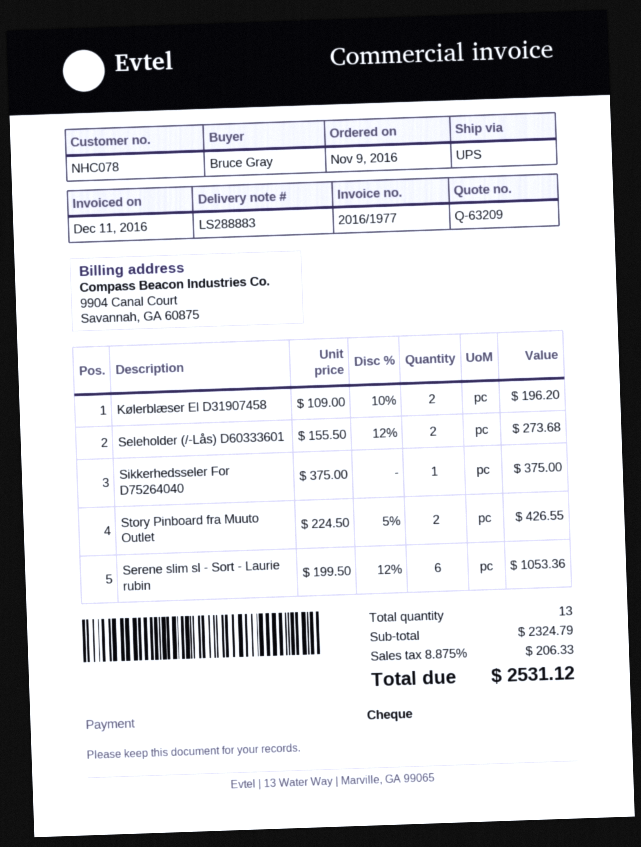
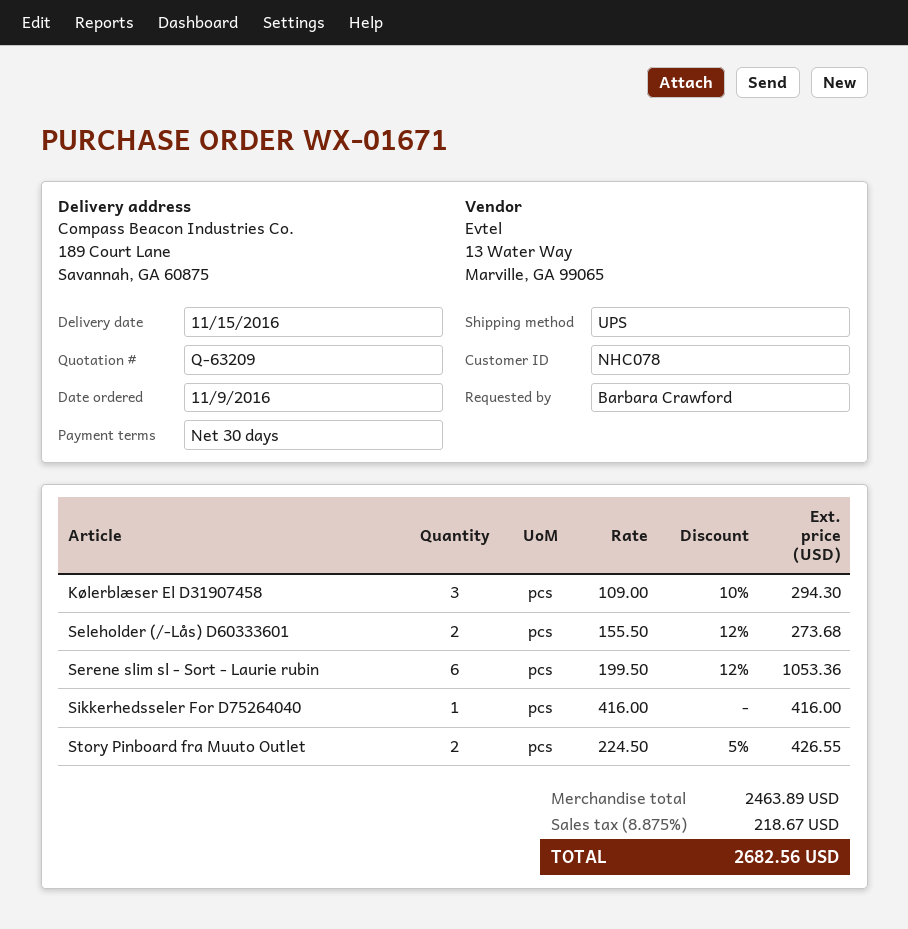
ordered by: Bruce Gray -> Barbara Crawford
Kølerblæser El D31907458: 2 x 109.00 - 10% = 196.20 -> 3 x 109.00 - 10% = 294.30
Sikkerhedsseler For D75264040: 1 x 375.00 = 375.00 -> 1 x 416.00 = 416.00
subtotal: 2324.79 -> 2463.89
tax: 8.875% = 206.33 -> 8.875% = 218.67
total: 2531.12 -> 2682.56

